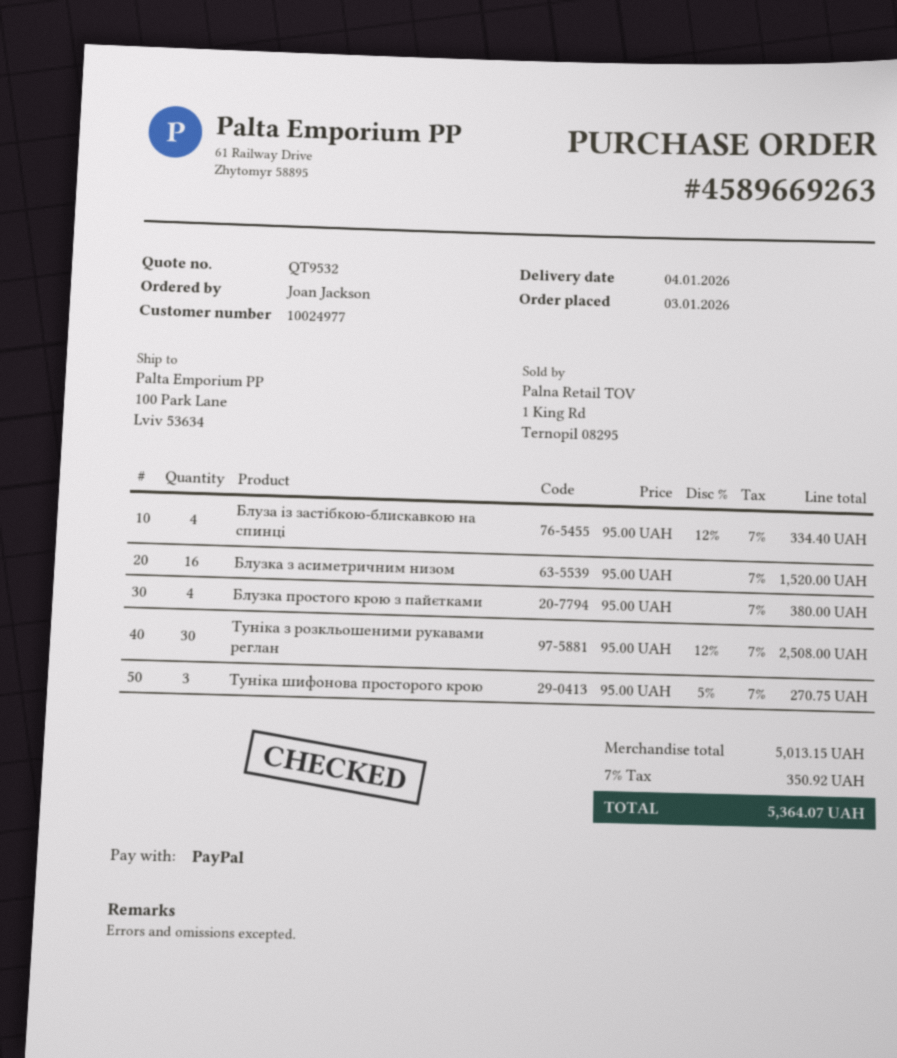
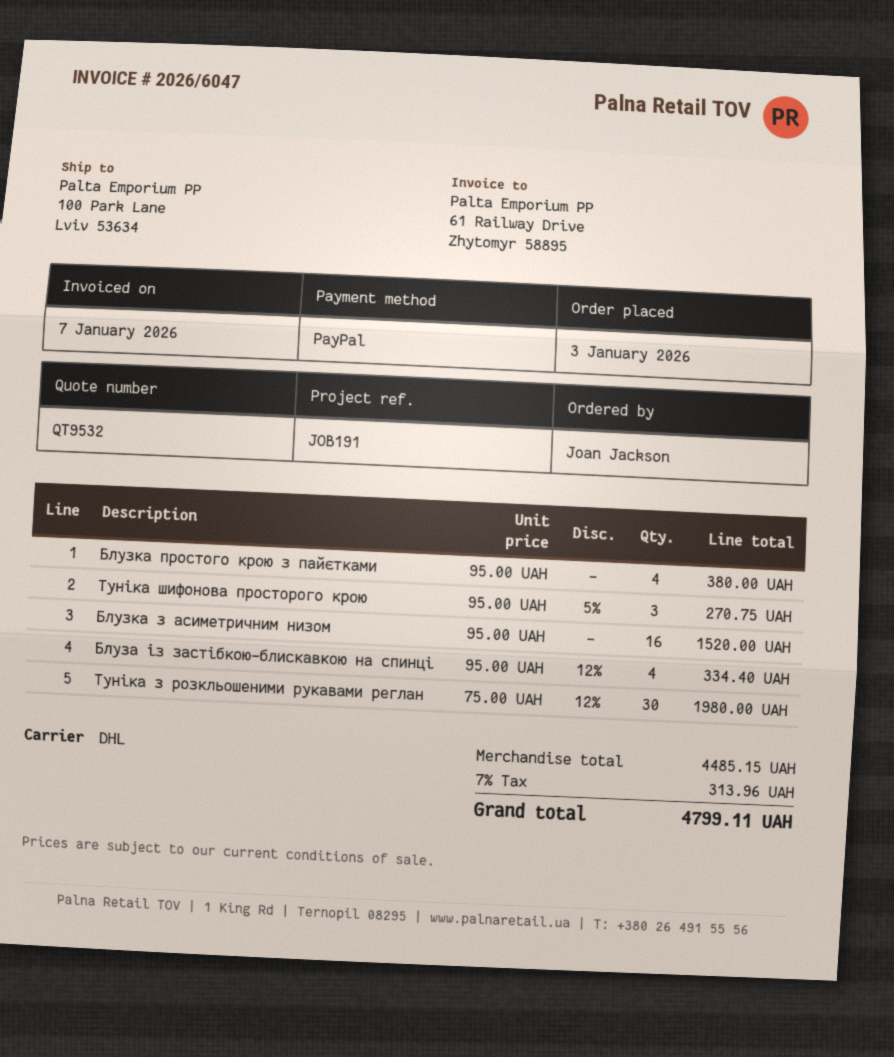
Туніка з розкльошеними рукавами реглан: 30 x 95.00 - 12% = 2508.00 -> 30 x 75.00 - 12% = 1980.00
subtotal: 5013.15 -> 4485.15
tax: 7% = 350.92 -> 7% = 313.96
total: 5364.07 -> 4799.11

